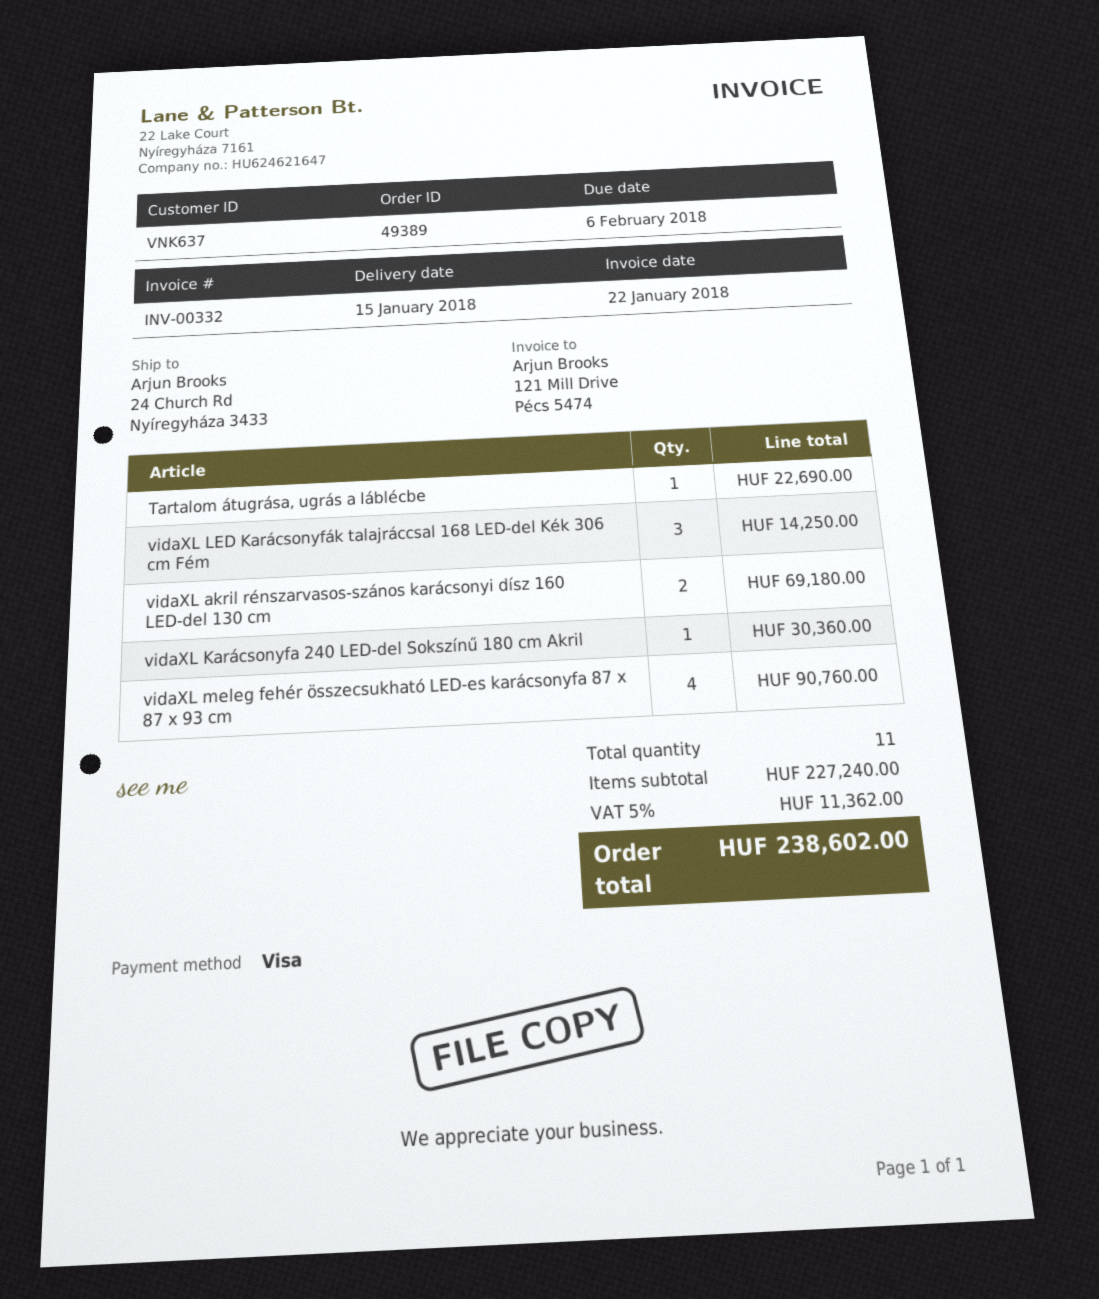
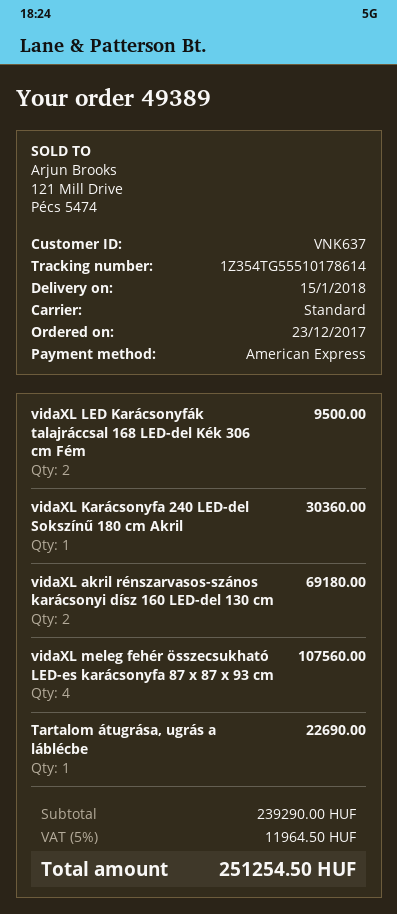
payment method: Visa -> American Express
vidaXL LED Karácsonyfák talajráccsal 168 LED-del Kék 306 cm Fém: 3 for 14250.00 -> 2 for 9500.00
vidaXL meleg fehér összecsukható LED-es karácsonyfa 87 x 87 x 93 cm: 4 for 90760.00 -> 4 for 107560.00
subtotal: 227240.00 -> 239290.00
tax: 5% = 11362.00 -> 5% = 11964.50
total: 238602.00 -> 251254.50

